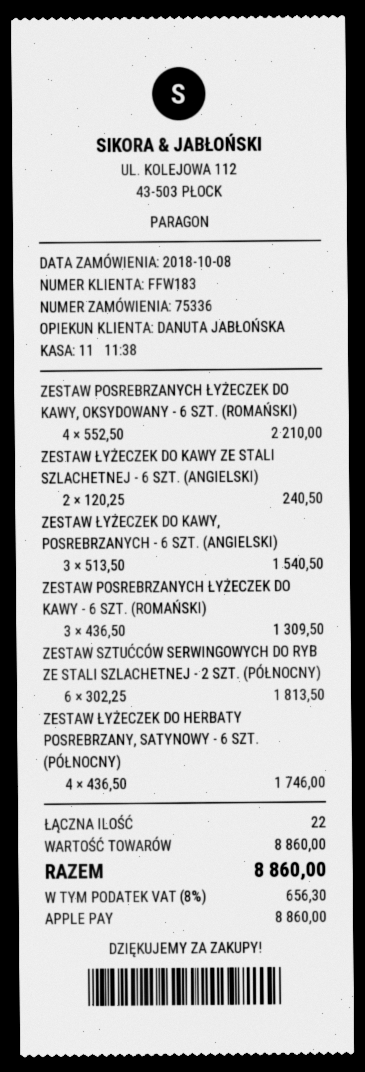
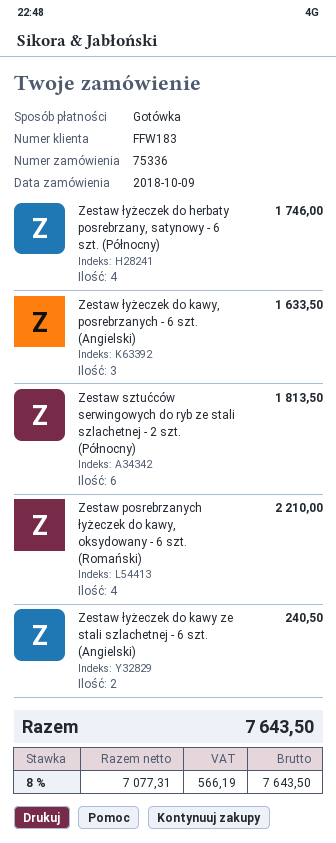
order date: 2018-10-08 -> 2018-10-09
payment method: Apple Pay -> cash
ZESTAW ŁYŻECZEK DO KAWY, POSREBRZANYCH - 6 SZT. (ANGIELSKI): 3 for 1540.50 -> 3 for 1633.50
ZESTAW POSREBRZANYCH ŁYŻECZEK DO KAWY - 6 SZT. (ROMAŃSKI): 3 for 1309.50 -> none
tax: 8% = 656.30 -> 8% = 566.19
total: 8860.00 -> 7643.50

